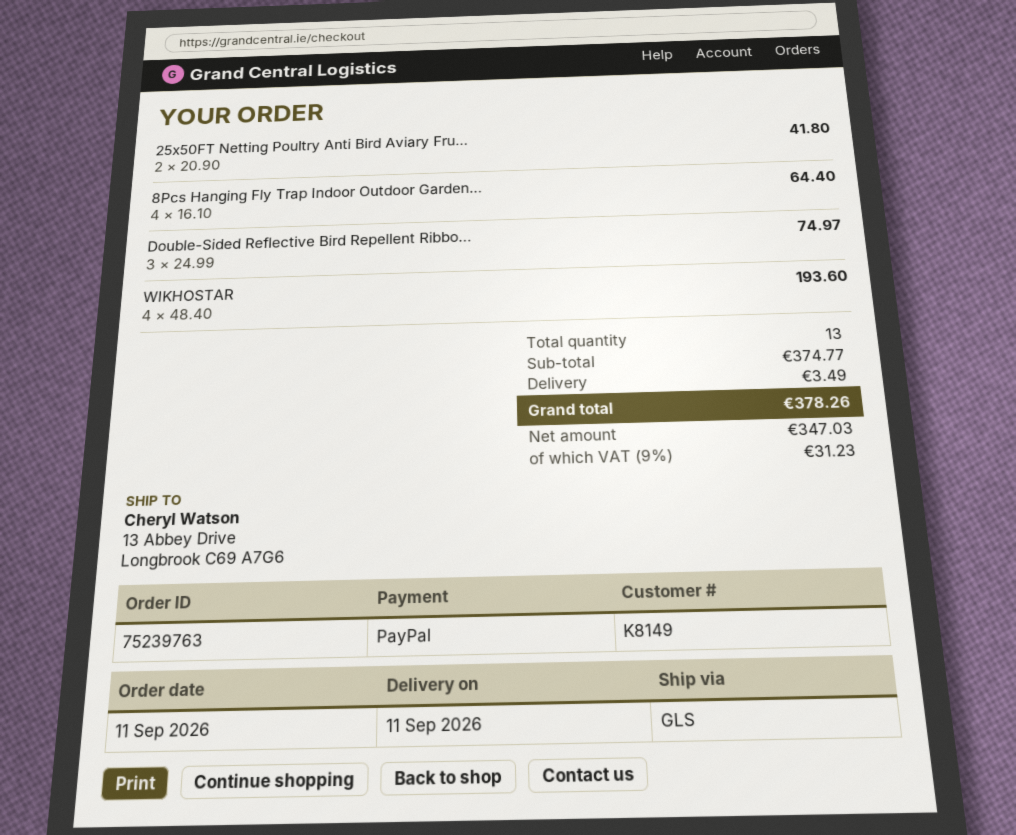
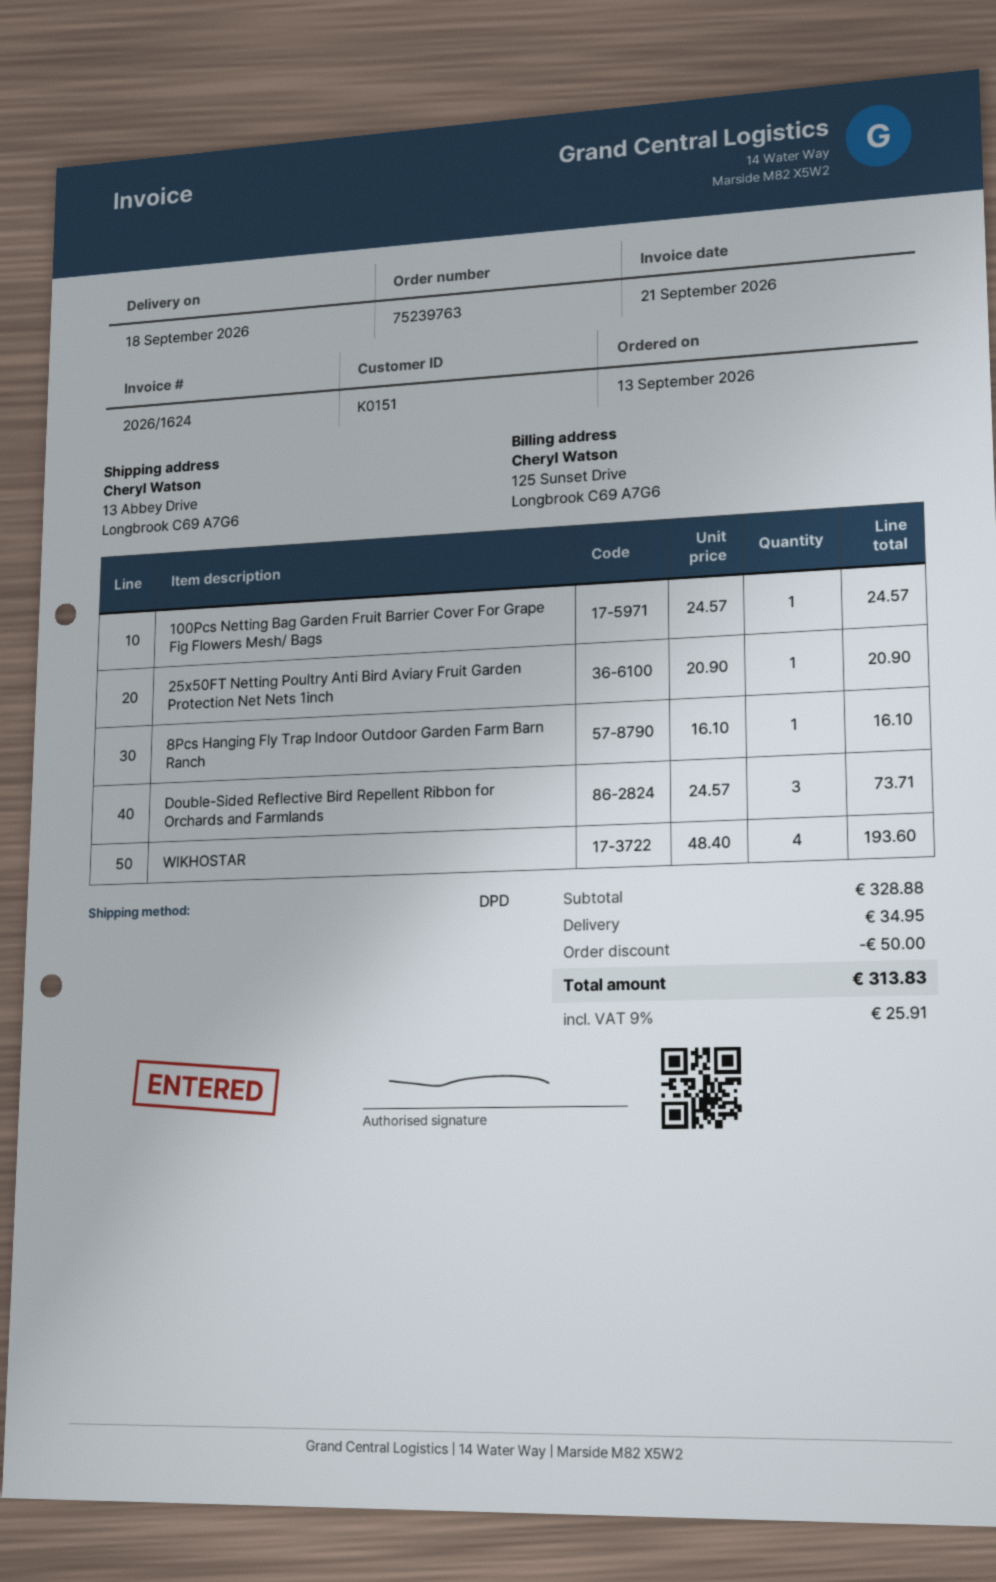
order date: 2026-09-11 -> 2026-09-13
delivery date: 2026-09-11 -> 2026-09-18
customer number: K8149 -> K0151
shipping method: GLS -> DPD
25x50FT Netting Poultry Anti Bird Aviary Fru...: 2 x 20.90 = 41.80 -> 1 x 20.90 = 20.90
8Pcs Hanging Fly Trap Indoor Outdoor Garden...: 4 x 16.10 = 64.40 -> 1 x 16.10 = 16.10
Double-Sided Reflective Bird Repellent Ribbo...: 3 x 24.99 = 74.97 -> 3 x 24.57 = 73.71
100Pcs Netting Bag Garden Fruit Barrier Cover For Grape Fig Flowers Mesh/ Bags: none -> 1 x 24.57 = 24.57
subtotal: 374.77 -> 328.88
discount: none -> 50.00
shipping: 3.49 -> 34.95
tax: 9% = 31.23 -> 9% = 25.91
total: 378.26 -> 313.83

